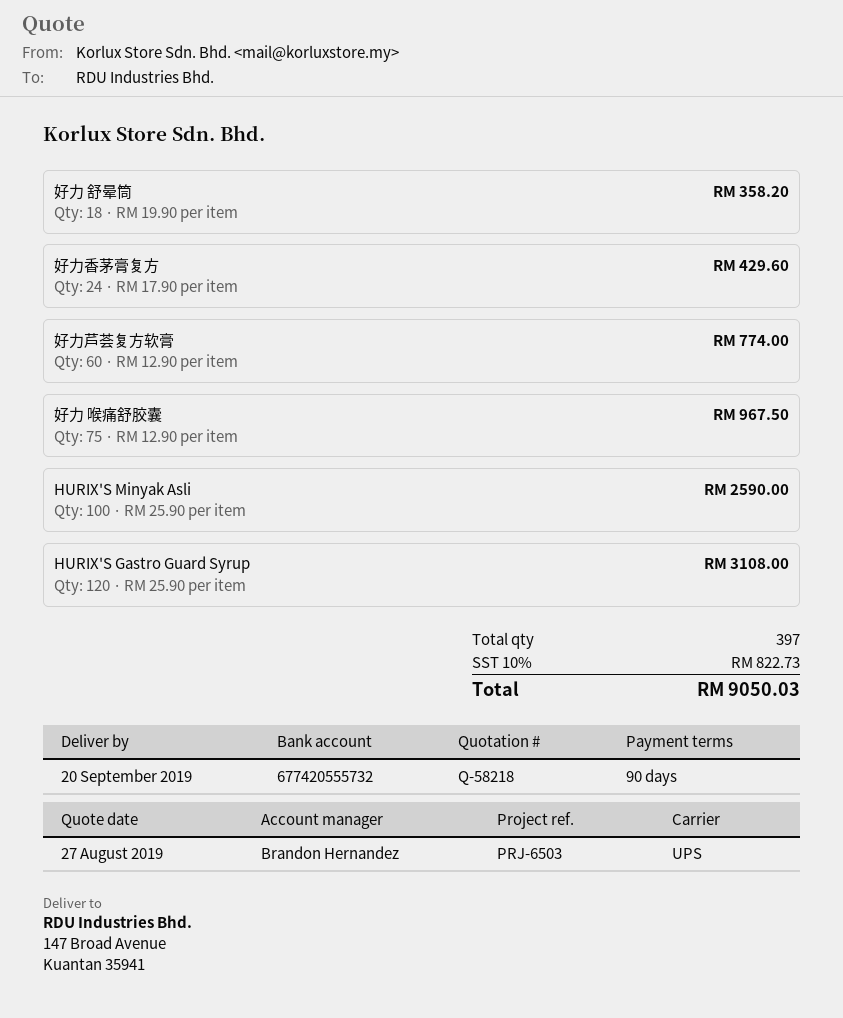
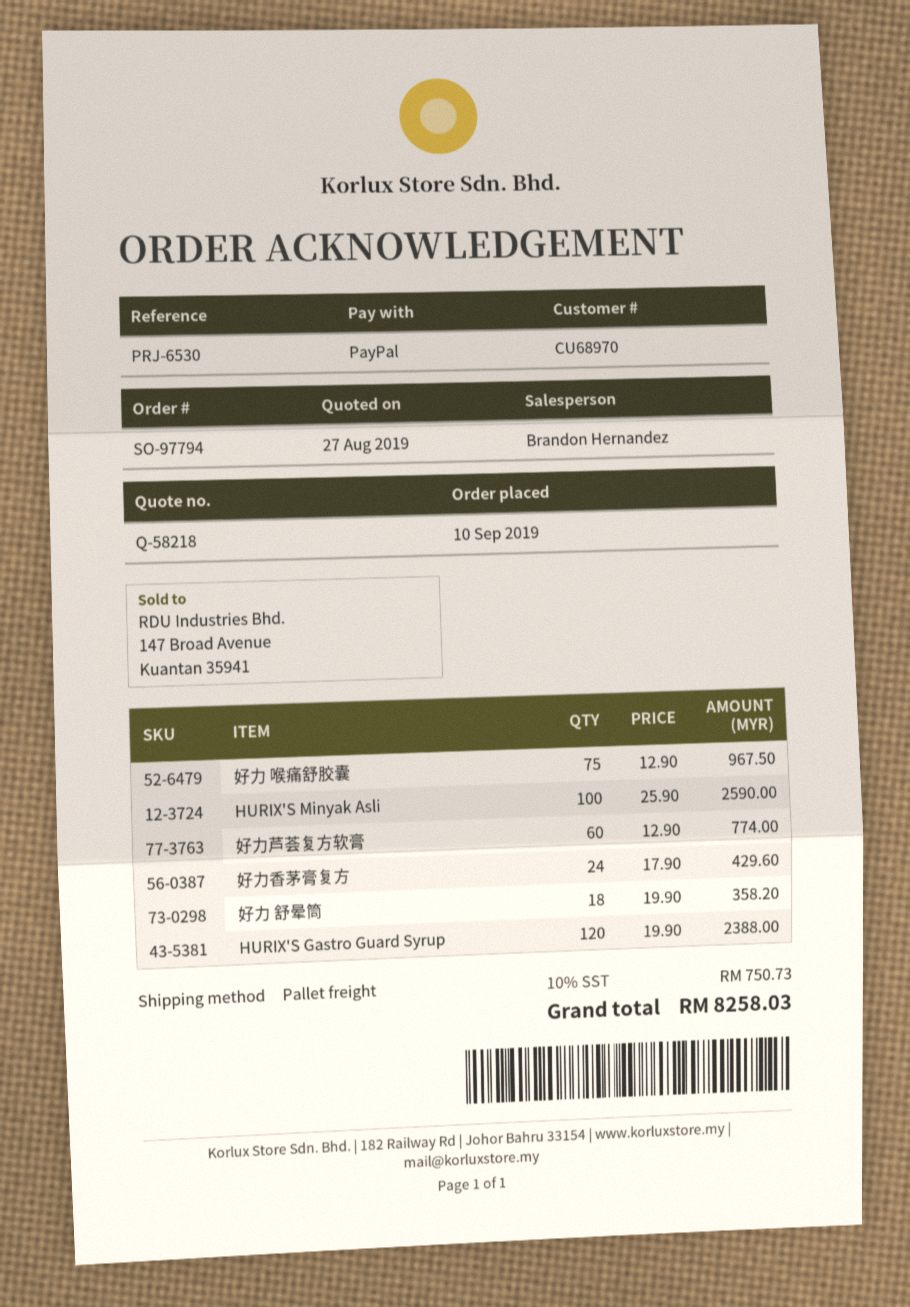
reference: PRJ-6503 -> PRJ-6530
shipping method: UPS -> pallet freight
HURIX'S Gastro Guard Syrup: 120 x 25.90 = 3108.00 -> 120 x 19.90 = 2388.00
tax: 10% = 822.73 -> 10% = 750.73
total: 9050.03 -> 8258.03

